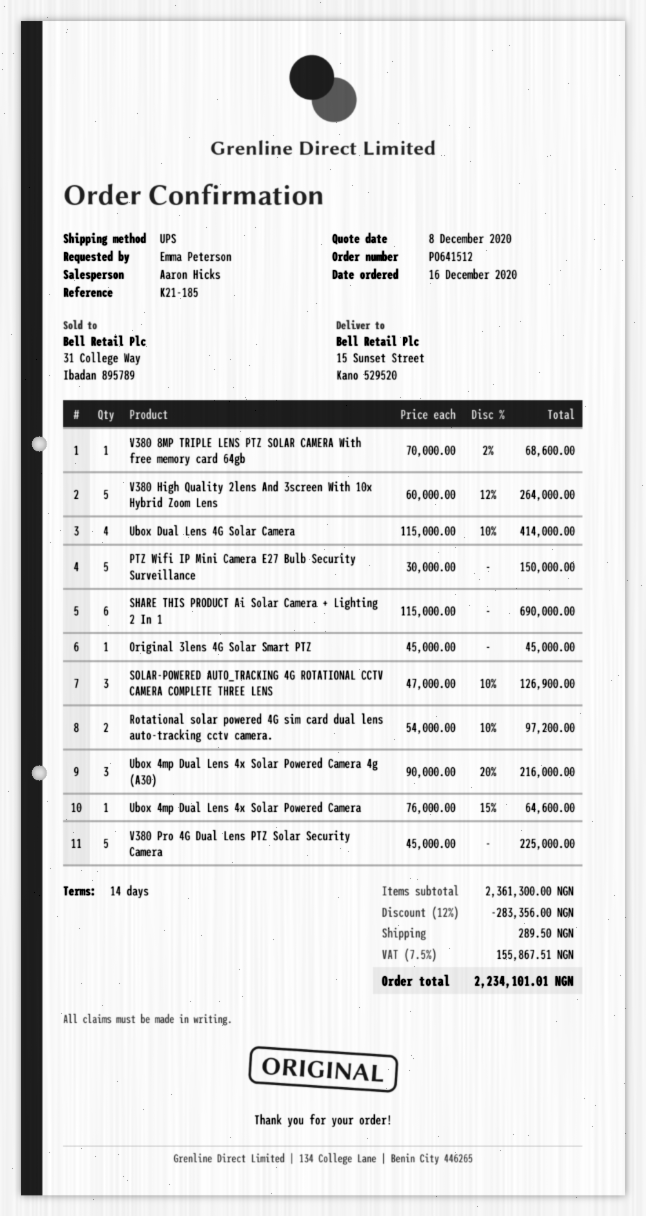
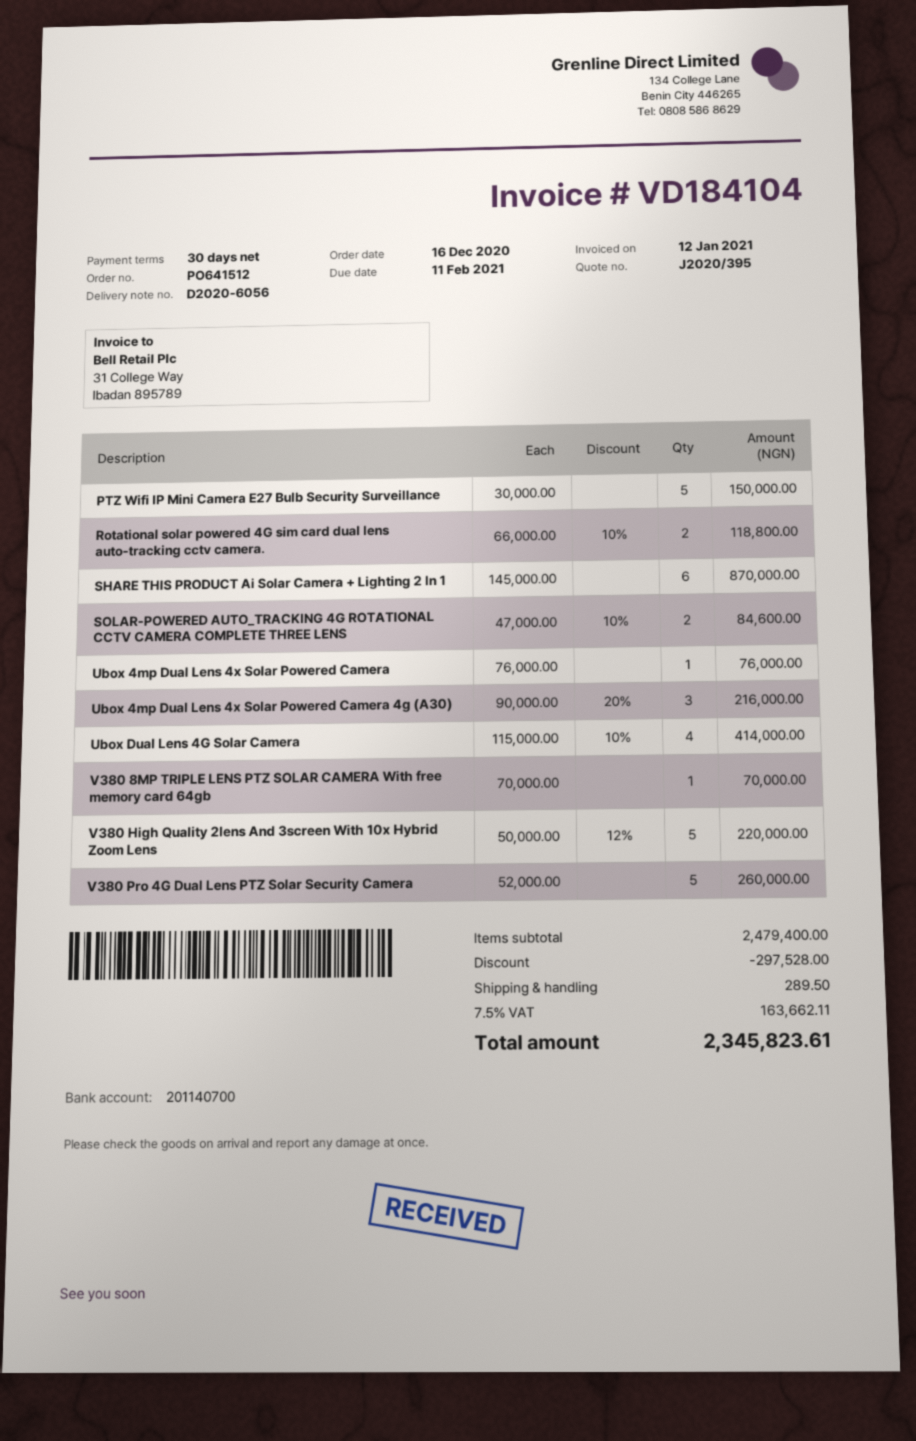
payment terms: 14 days -> 30 days
V380 8MP TRIPLE LENS PTZ SOLAR CAMERA With free memory card 64gb: 1 x 70000.00 - 2% = 68600.00 -> 1 x 70000.00 = 70000.00
V380 High Quality 2lens And 3screen With 10x Hybrid Zoom Lens: 5 x 60000.00 - 12% = 264000.00 -> 5 x 50000.00 - 12% = 220000.00
SHARE THIS PRODUCT Ai Solar Camera + Lighting 2 In 1: 6 x 115000.00 = 690000.00 -> 6 x 145000.00 = 870000.00
Original 3lens 4G Solar Smart PTZ: 1 x 45000.00 = 45000.00 -> none
SOLAR-POWERED AUTO_TRACKING 4G ROTATIONAL CCTV CAMERA COMPLETE THREE LENS: 3 x 47000.00 - 10% = 126900.00 -> 2 x 47000.00 - 10% = 84600.00
Rotational solar powered 4G sim card dual lens auto-tracking cctv camera.: 2 x 54000.00 - 10% = 97200.00 -> 2 x 66000.00 - 10% = 118800.00
Ubox 4mp Dual Lens 4x Solar Powered Camera: 1 x 76000.00 - 15% = 64600.00 -> 1 x 76000.00 = 76000.00
V380 Pro 4G Dual Lens PTZ Solar Security Camera: 5 x 45000.00 = 225000.00 -> 5 x 52000.00 = 260000.00
subtotal: 2361300.00 -> 2479400.00
discount: 283356.00 -> 297528.00
tax: 7.5% = 155867.51 -> 7.5% = 163662.11
total: 2234101.01 -> 2345823.61

